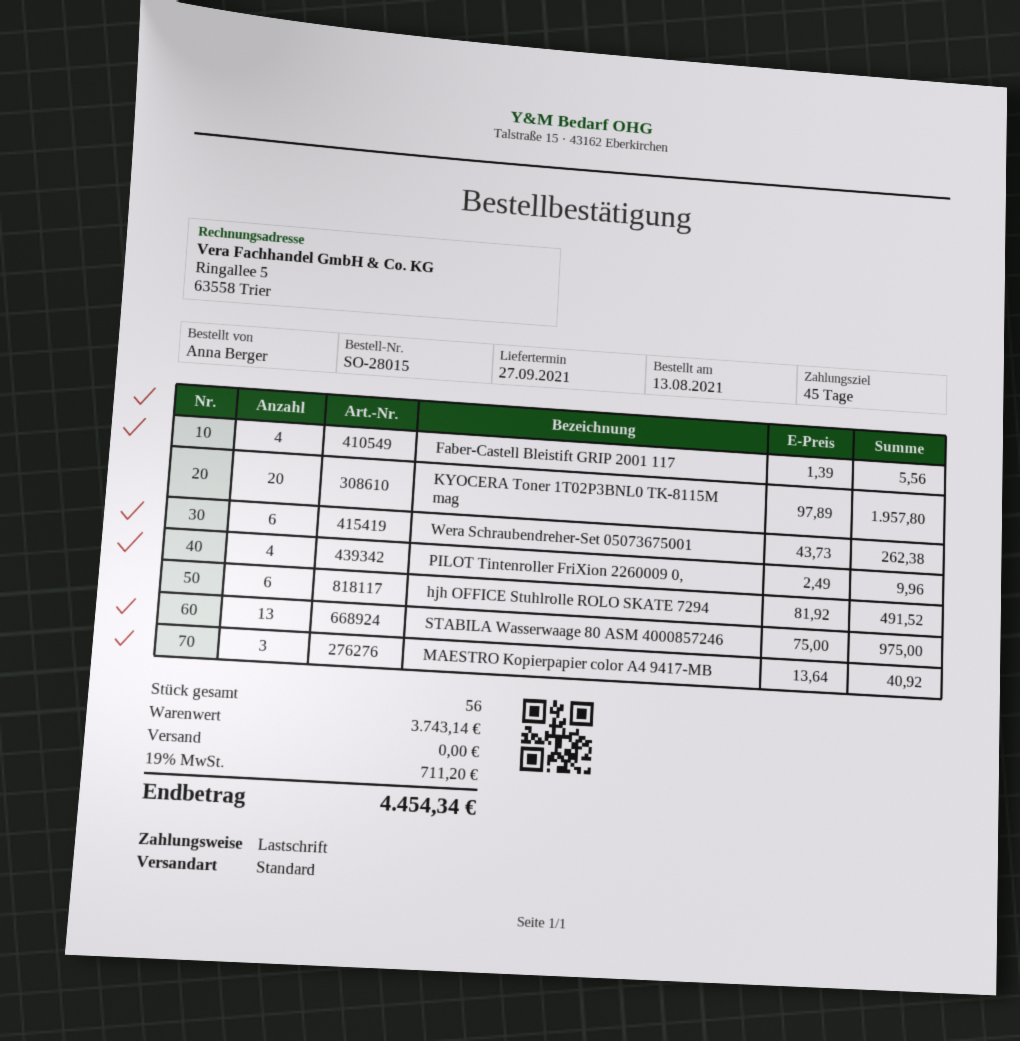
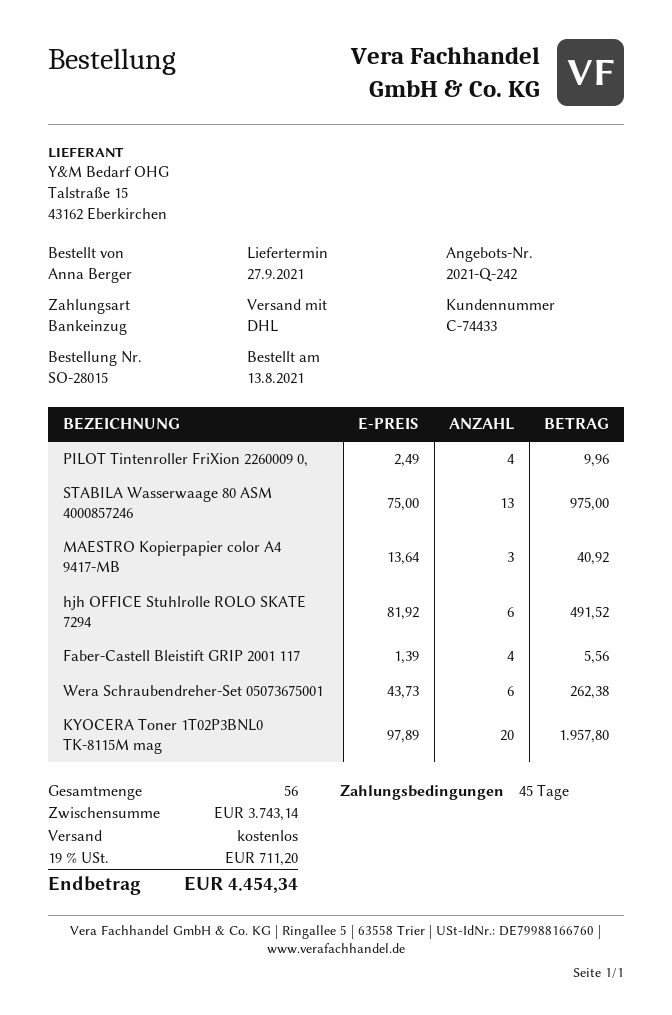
shipping method: standard -> DHL

